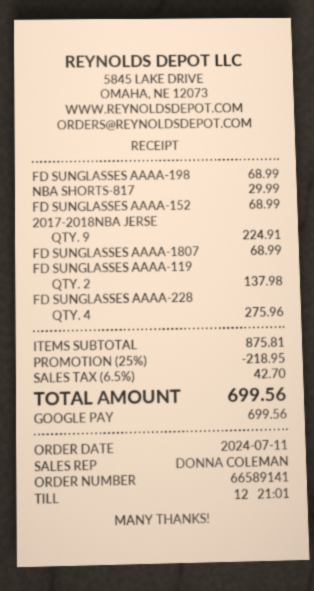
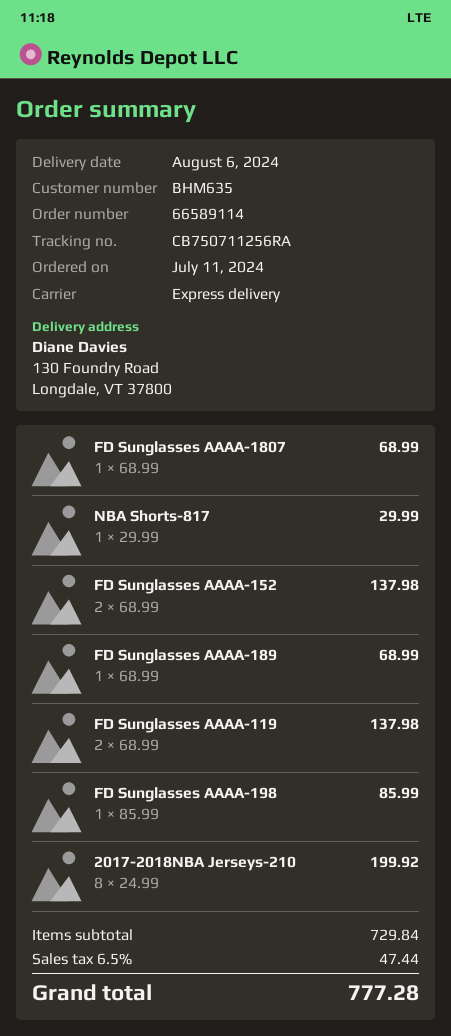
order number: 66589141 -> 66589114
FD SUNGLASSES AAAA-198: 1 for 68.99 -> 1 for 85.99
FD SUNGLASSES AAAA-152: 1 for 68.99 -> 2 for 137.98
2017-2018NBA JERSE: 9 for 224.91 -> 8 for 199.92
FD SUNGLASSES AAAA-228: 4 for 275.96 -> none
FD Sunglasses AAAA-189: none -> 1 for 68.99
subtotal: 875.81 -> 729.84
discount: 25% = 218.95 -> none
tax: 6.5% = 42.70 -> 6.5% = 47.44
total: 699.56 -> 777.28

